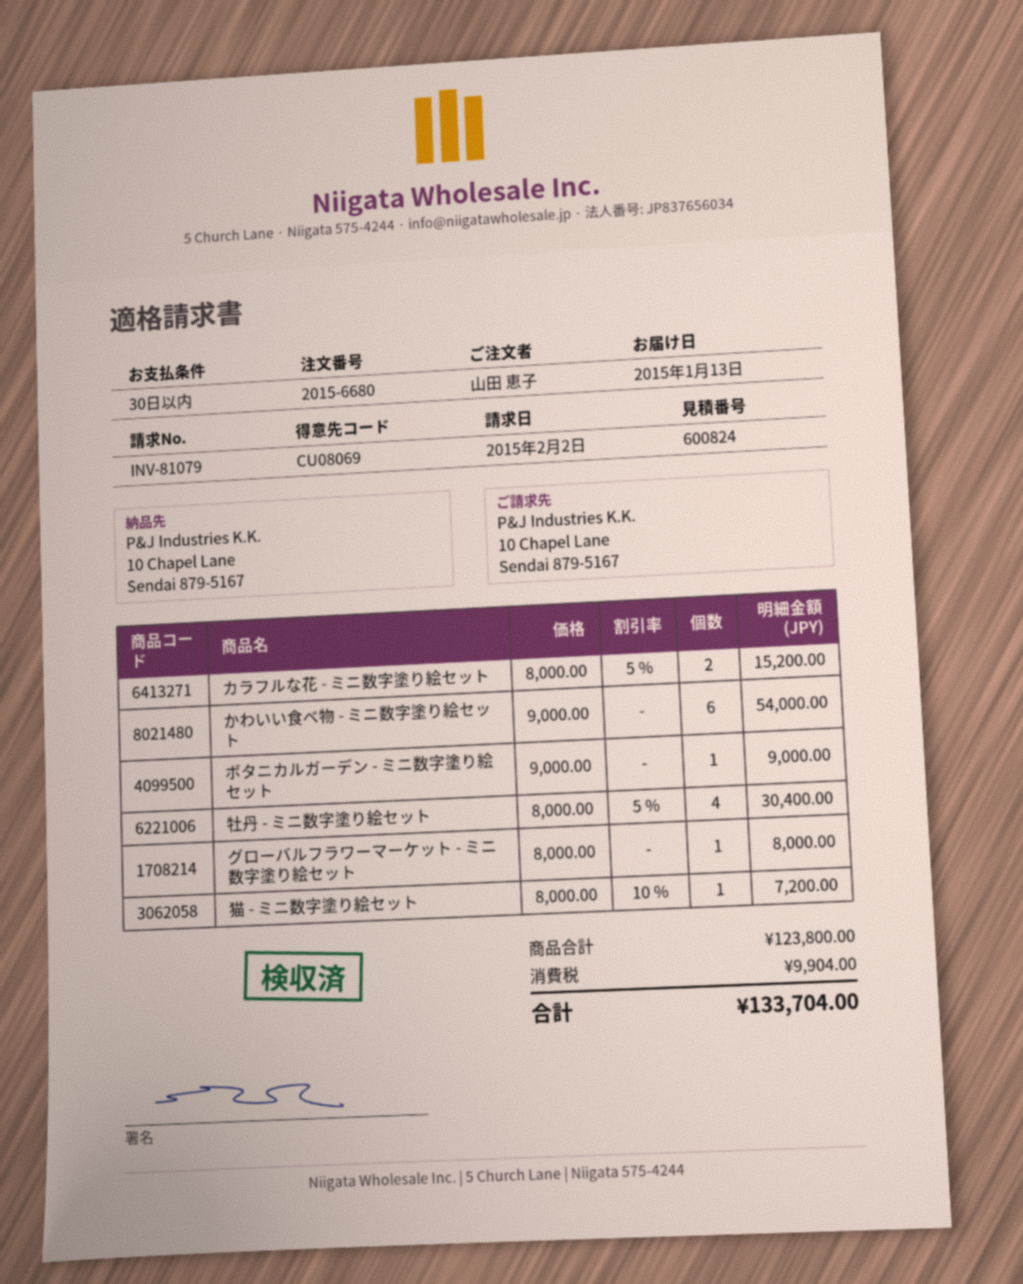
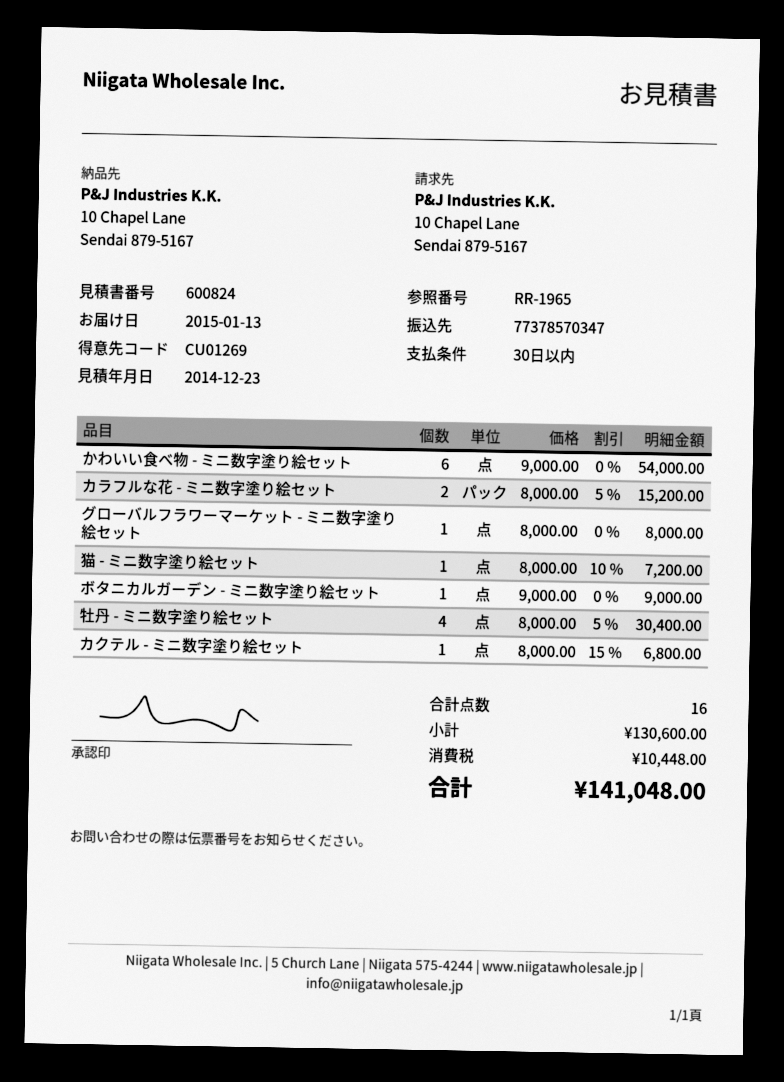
customer number: CU08069 -> CU01269
カクテル - ミニ数字塗り絵セット: none -> 1 x 8000.00 - 15% = 6800.00
subtotal: 123800.00 -> 130600.00
tax: 9904.00 -> 10448.00
total: 133704.00 -> 141048.00

